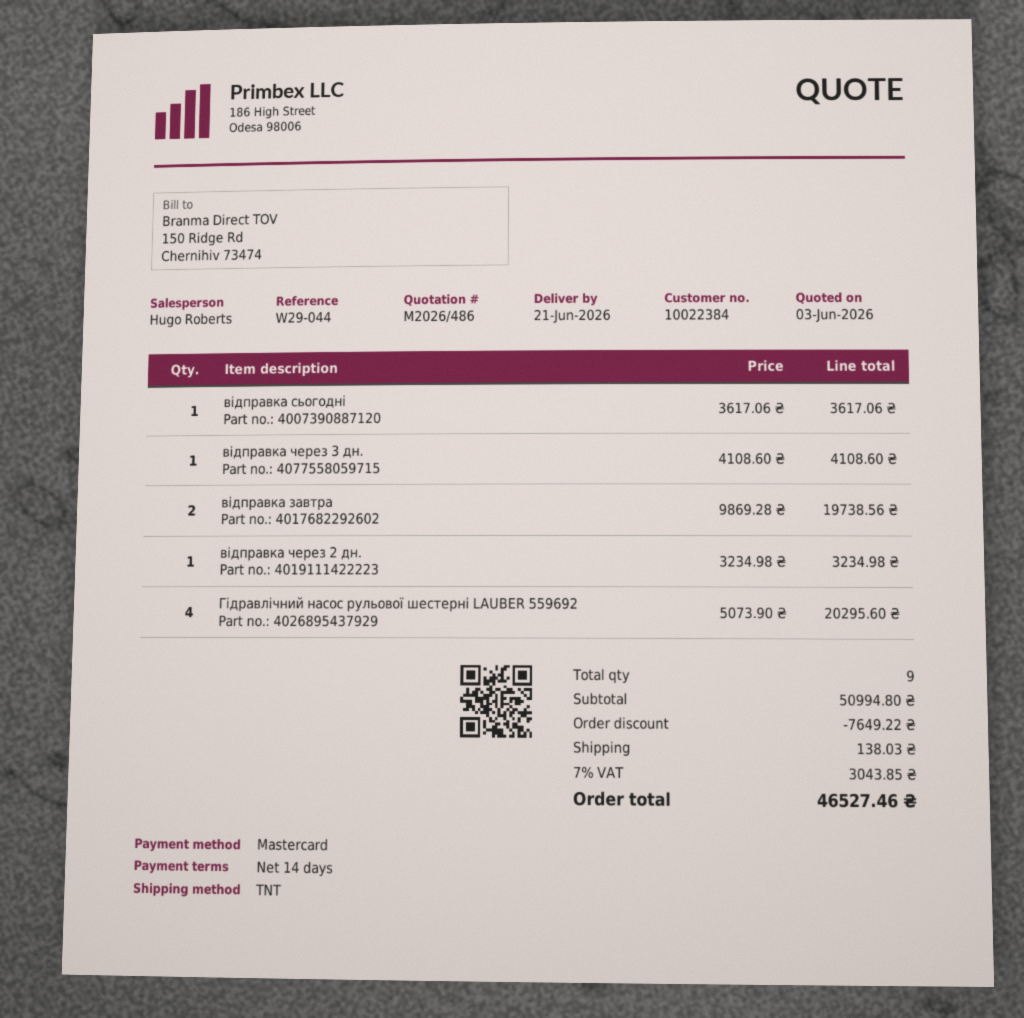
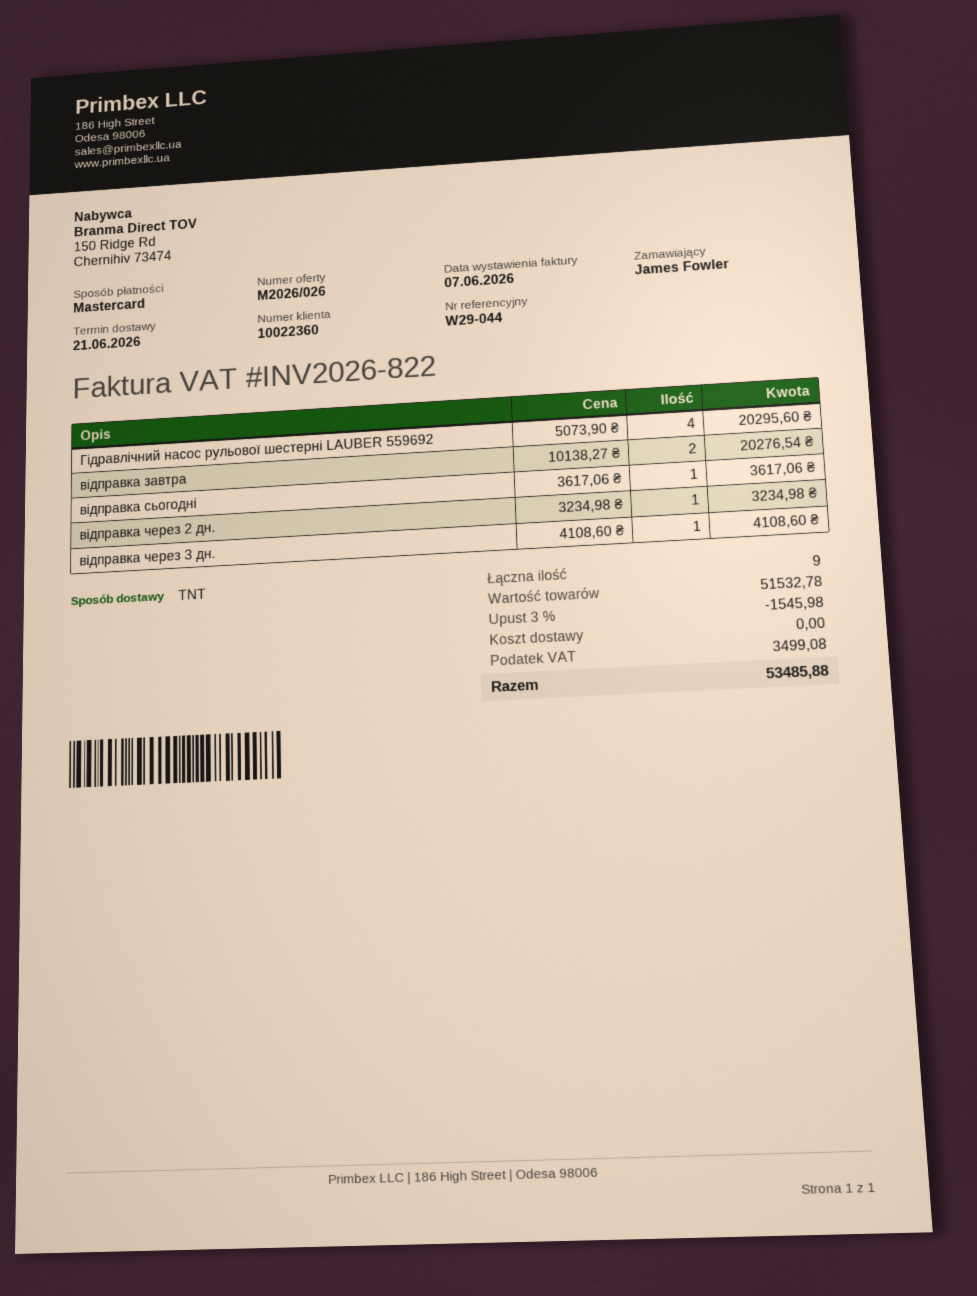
quote number: M2026/486 -> M2026/026
customer number: 10022384 -> 10022360
відправка завтра: 2 x 9869.28 = 19738.56 -> 2 x 10138.27 = 20276.54
subtotal: 50994.80 -> 51532.78
discount: 7649.22 -> 1545.98
shipping: 138.03 -> 0.00
tax: 3043.85 -> 3499.08
total: 46527.46 -> 53485.88

